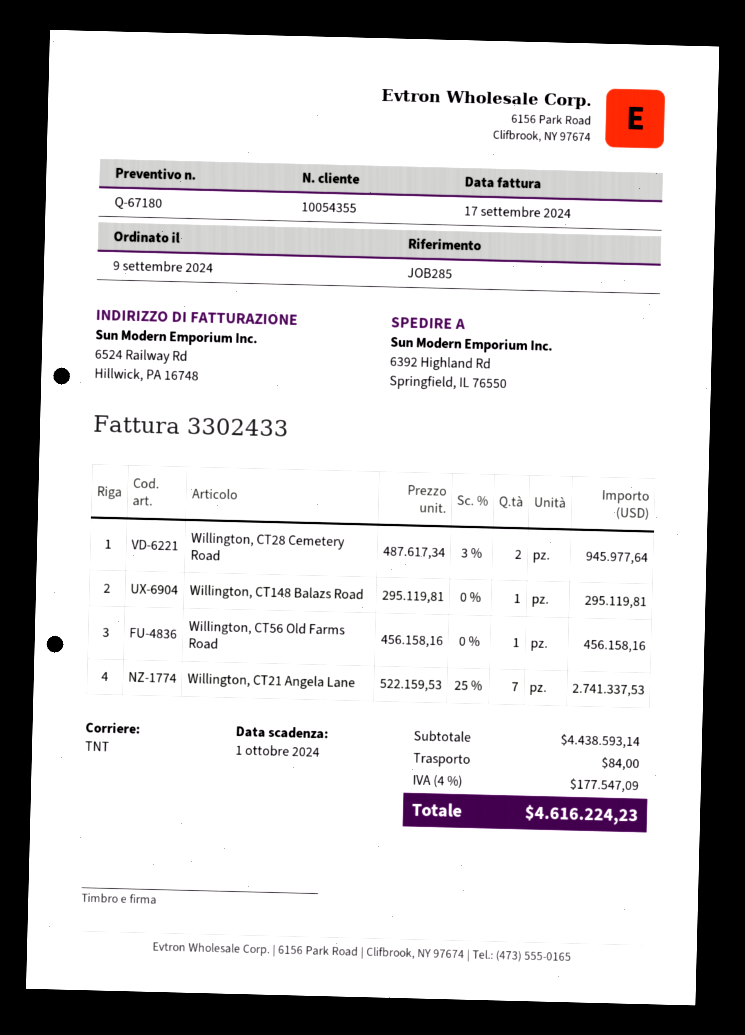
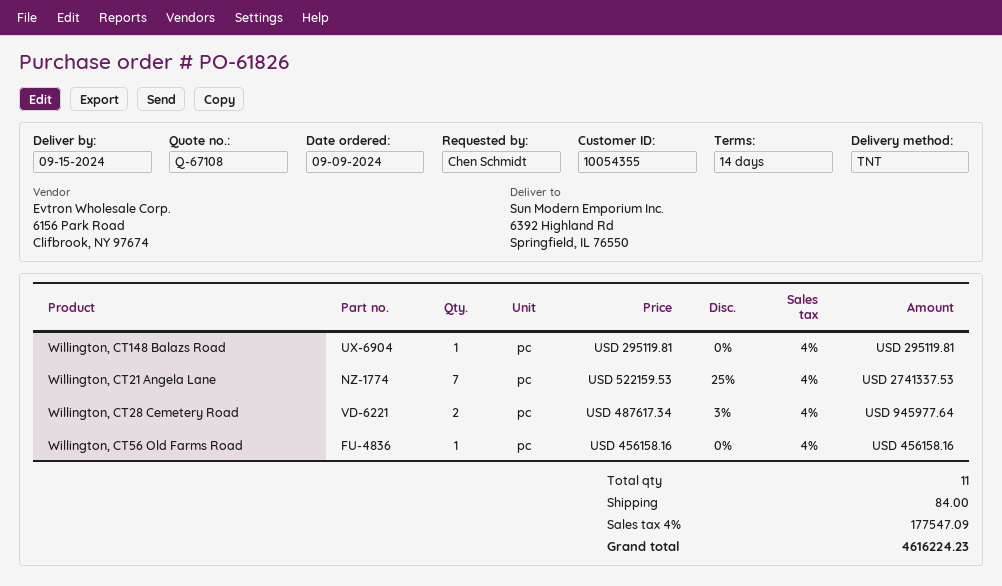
quote number: Q-67180 -> Q-67108

